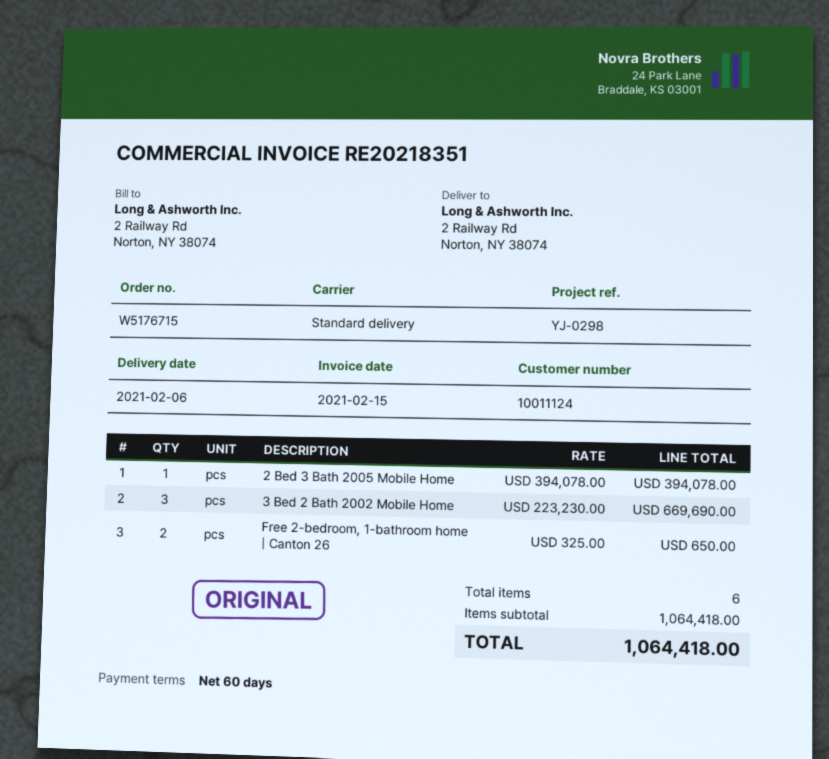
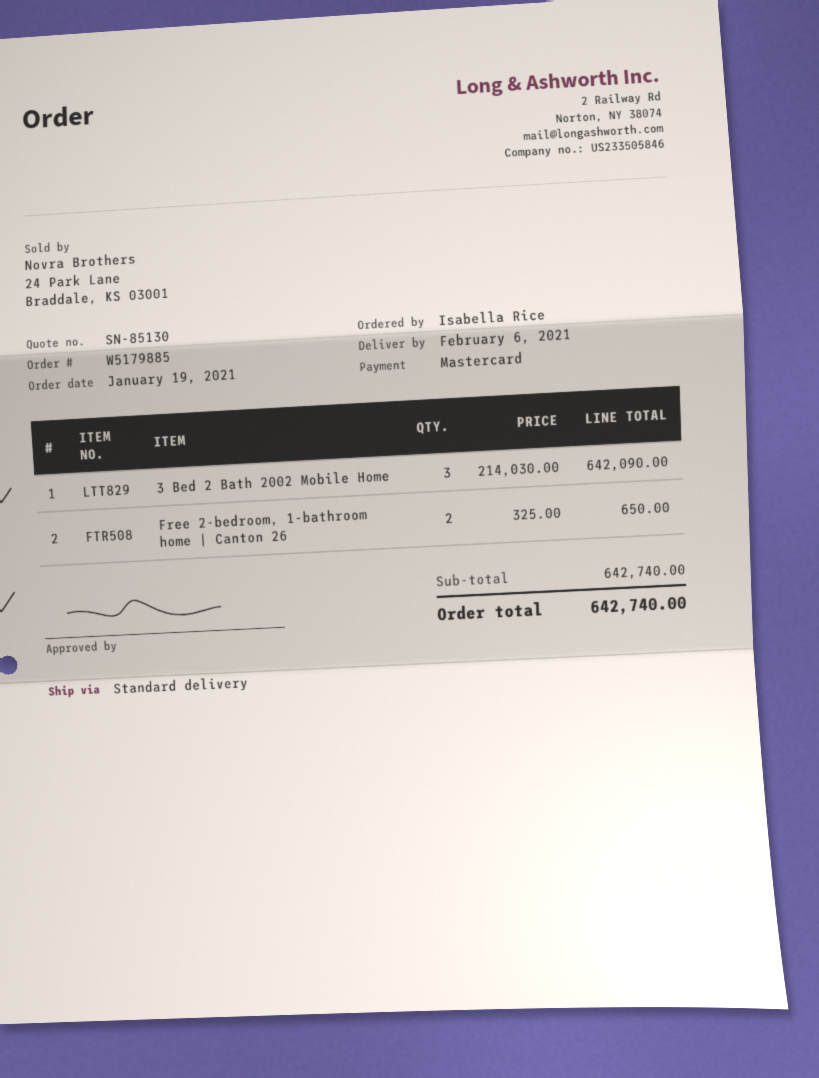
order number: W5176715 -> W5179885
2 Bed 3 Bath 2005 Mobile Home: 1 x 394078.00 = 394078.00 -> none
3 Bed 2 Bath 2002 Mobile Home: 3 x 223230.00 = 669690.00 -> 3 x 214030.00 = 642090.00
subtotal: 1064418.00 -> 642740.00
total: 1064418.00 -> 642740.00

